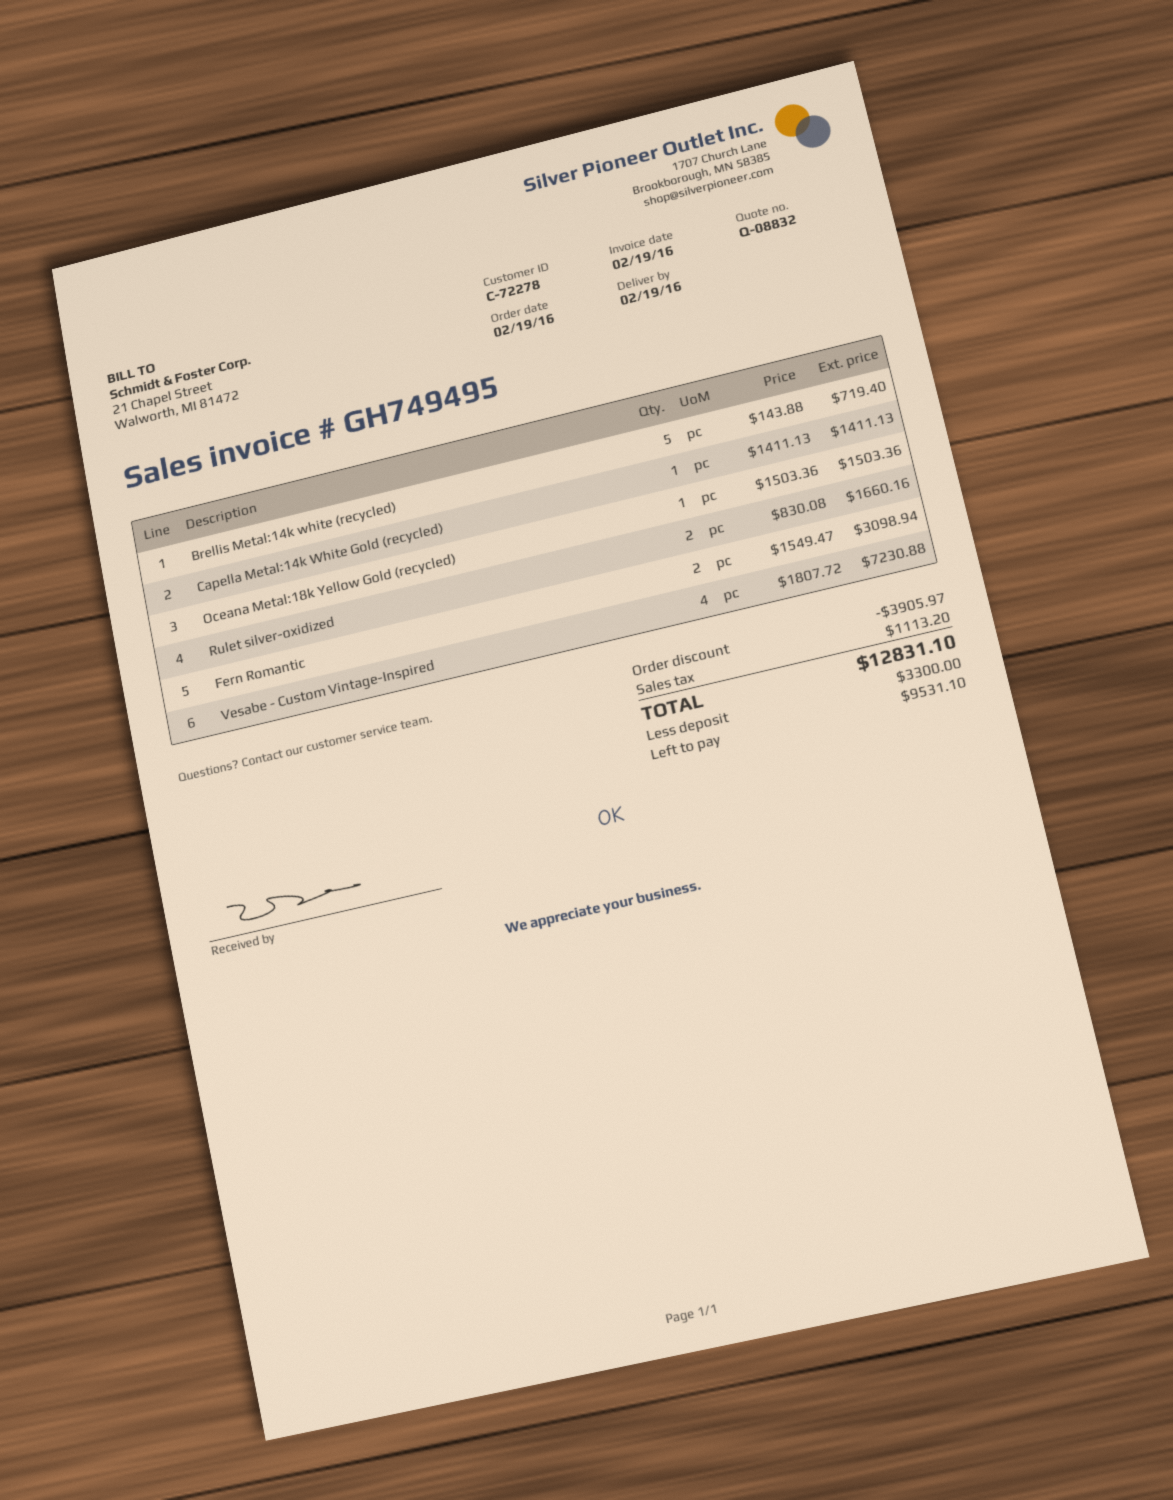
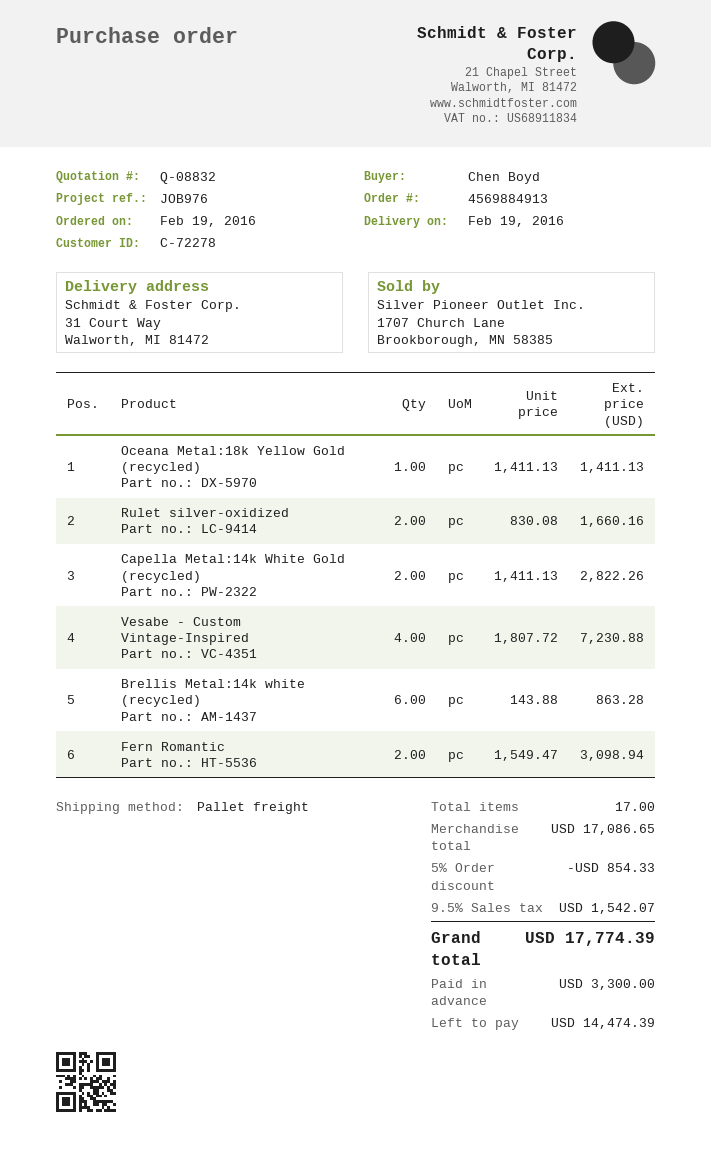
Brellis Metal:14k white (recycled): 5 x 143.88 = 719.40 -> 6 x 143.88 = 863.28
Capella Metal:14k White Gold (recycled): 1 x 1411.13 = 1411.13 -> 2 x 1411.13 = 2822.26
Oceana Metal:18k Yellow Gold (recycled): 1 x 1503.36 = 1503.36 -> 1 x 1411.13 = 1411.13
discount: 3905.97 -> 854.33
tax: 1113.20 -> 1542.07
total: 12831.10 -> 17774.39
balance: 9531.10 -> 14474.39

